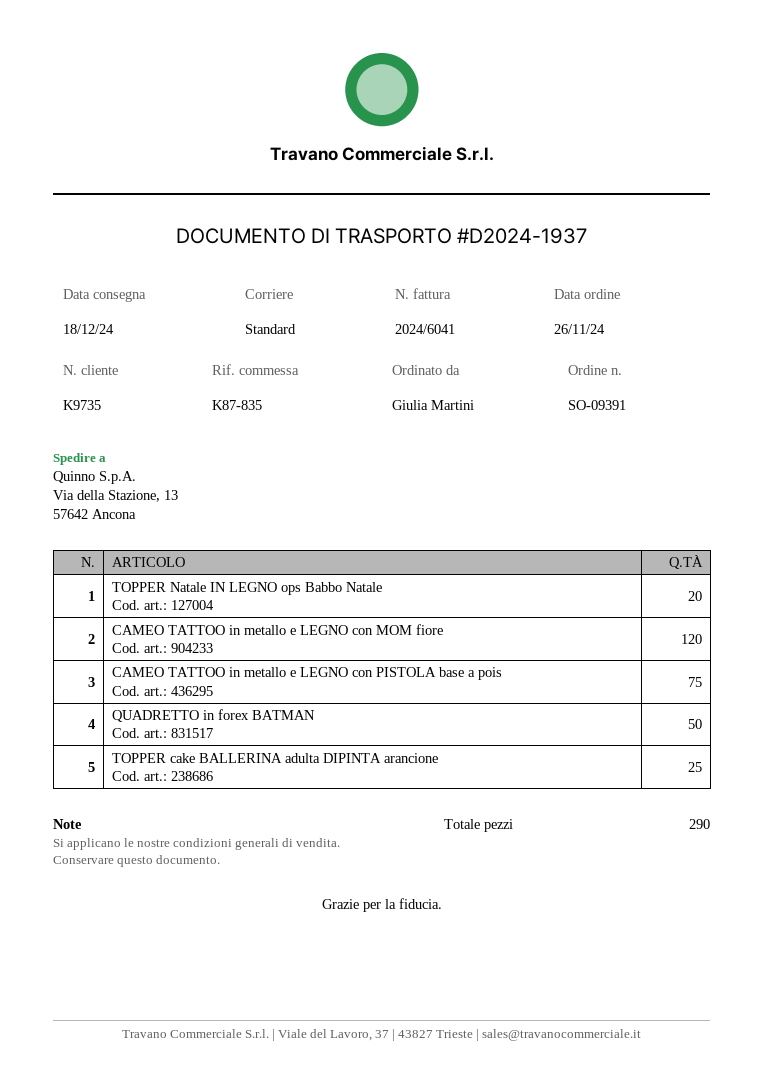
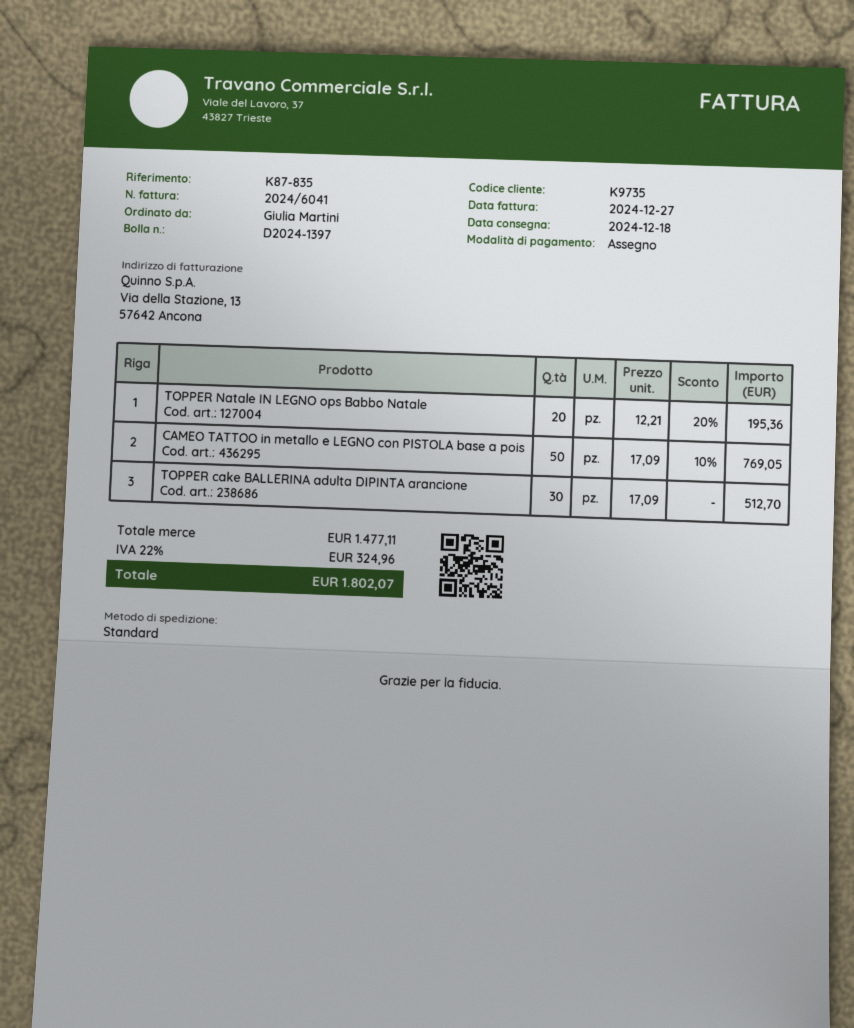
delivery note number: D2024-1937 -> D2024-1397
CAMEO TATTOO in metallo e LEGNO con MOM fiore: 120 -> none
CAMEO TATTOO in metallo e LEGNO con PISTOLA base a pois: 75 -> 50
QUADRETTO in forex BATMAN: 50 -> none
TOPPER cake BALLERINA adulta DIPINTA arancione: 25 -> 30

